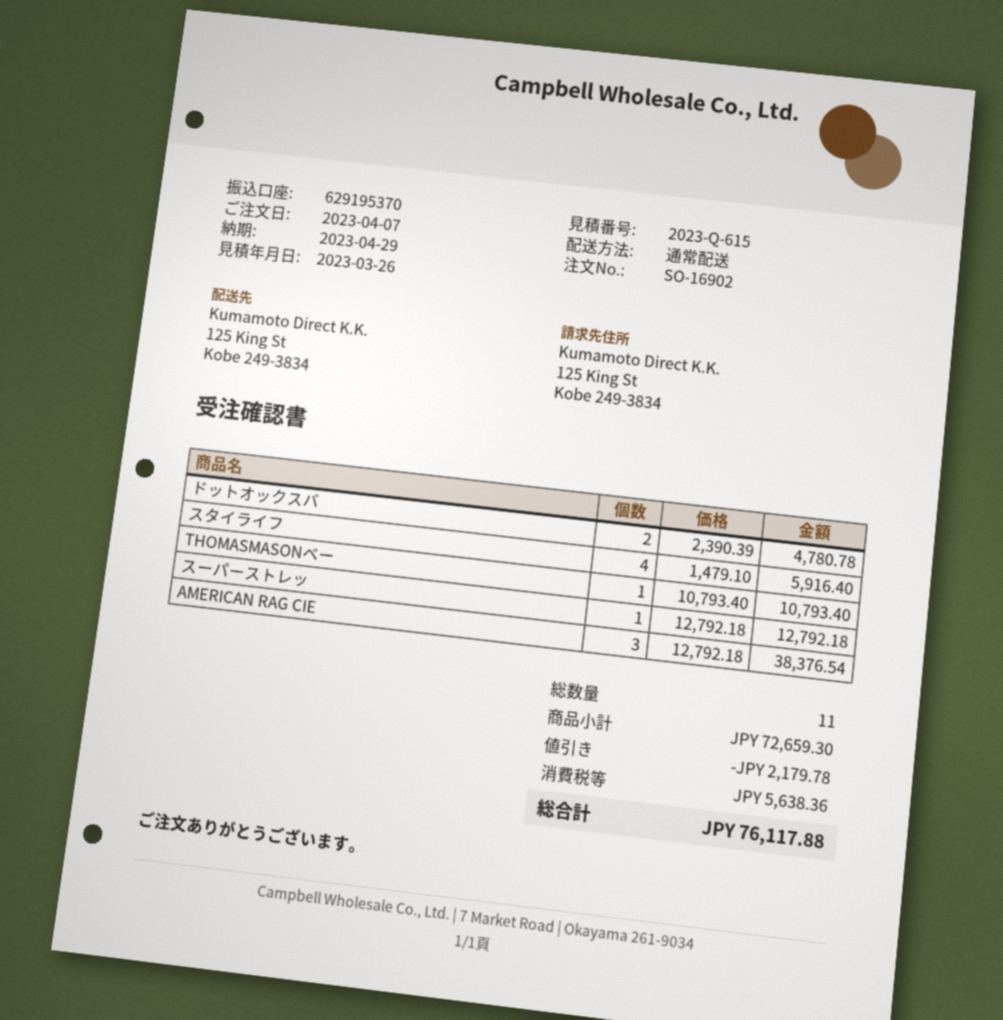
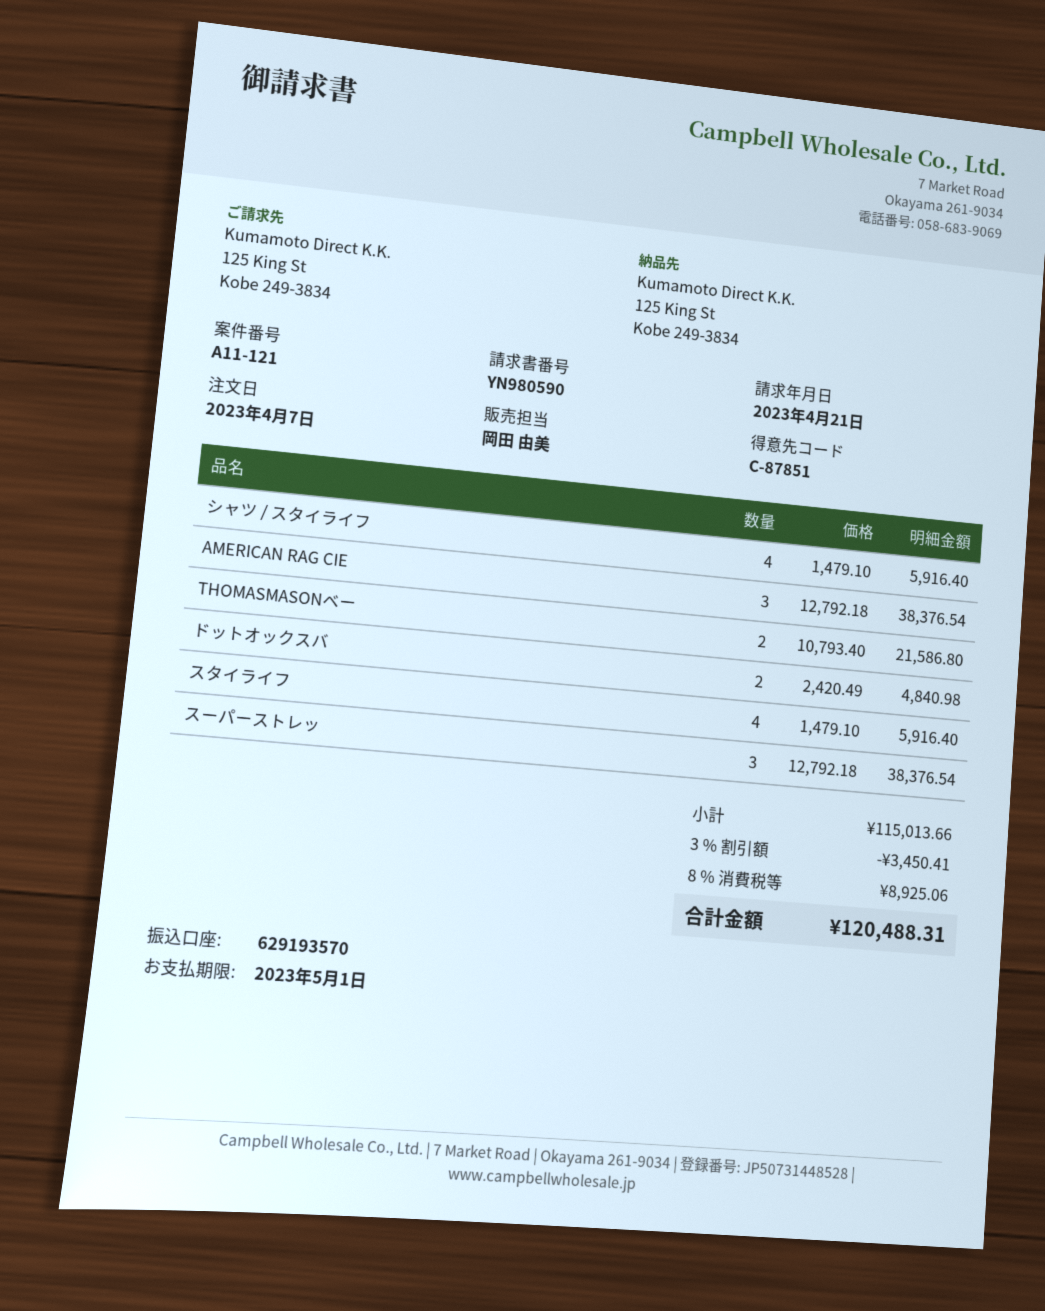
bank account: 629195370 -> 629193570
ドットオックスバ: 2 x 2390.39 = 4780.78 -> 2 x 2420.49 = 4840.98
THOMASMASONベー: 1 x 10793.40 = 10793.40 -> 2 x 10793.40 = 21586.80
スーパーストレッ: 1 x 12792.18 = 12792.18 -> 3 x 12792.18 = 38376.54
シャツ / スタイライフ: none -> 4 x 1479.10 = 5916.40
subtotal: 72659.30 -> 115013.66
discount: 2179.78 -> 3450.41
tax: 5638.36 -> 8925.06
total: 76117.88 -> 120488.31

